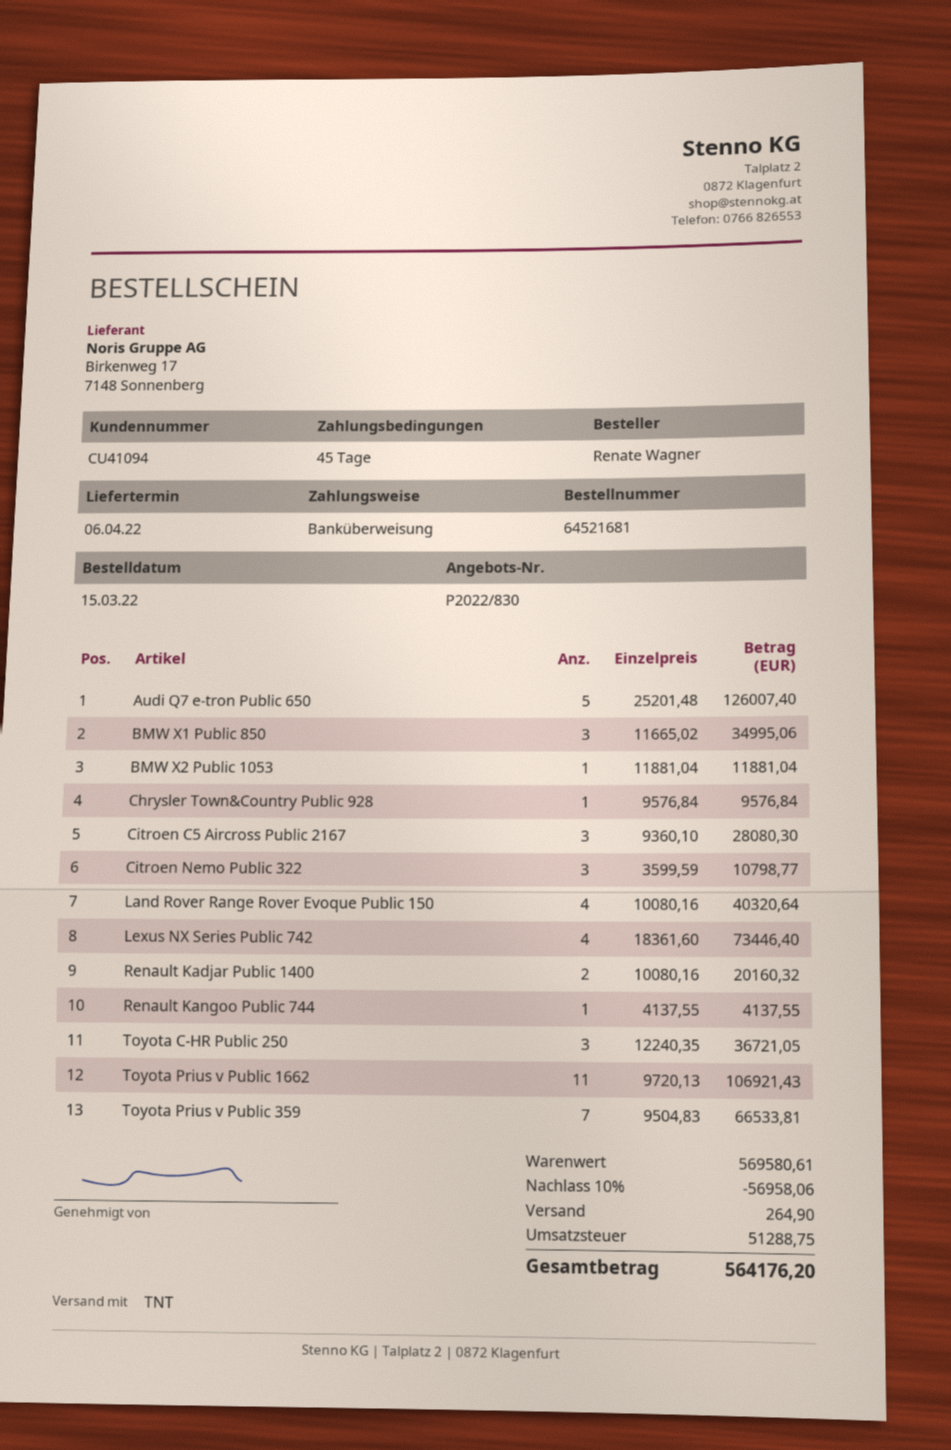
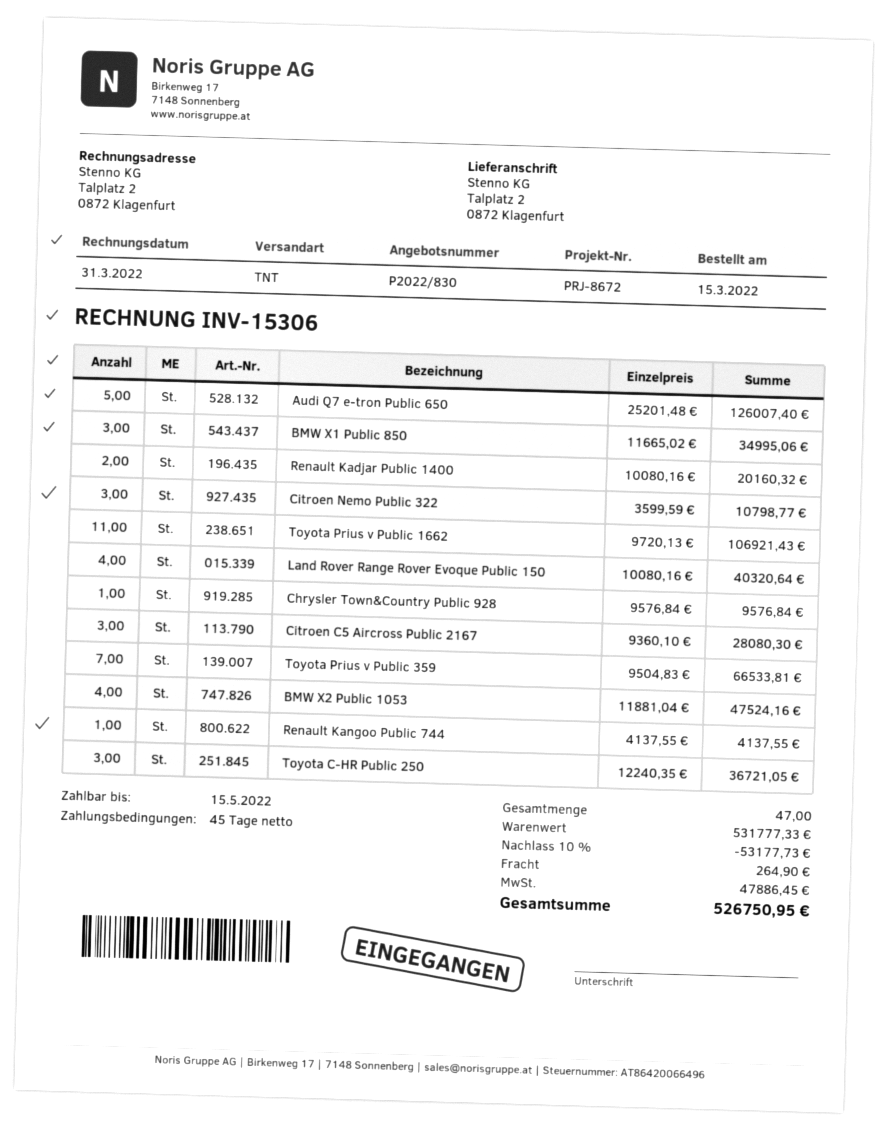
BMW X2 Public 1053: 1 x 11881.04 = 11881.04 -> 4 x 11881.04 = 47524.16
Lexus NX Series Public 742: 4 x 18361.60 = 73446.40 -> none
subtotal: 569580.61 -> 531777.33
discount: 10% = 56958.06 -> 10% = 53177.73
tax: 51288.75 -> 47886.45
total: 564176.20 -> 526750.95

